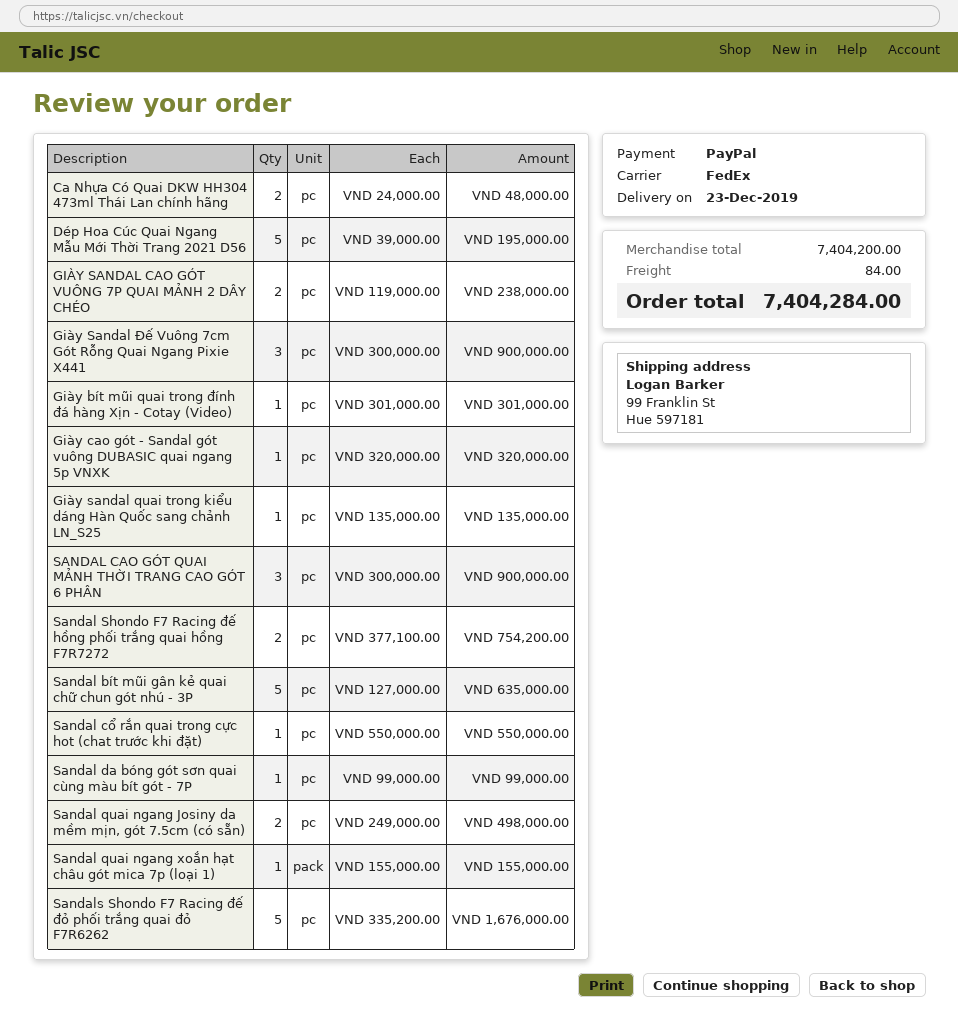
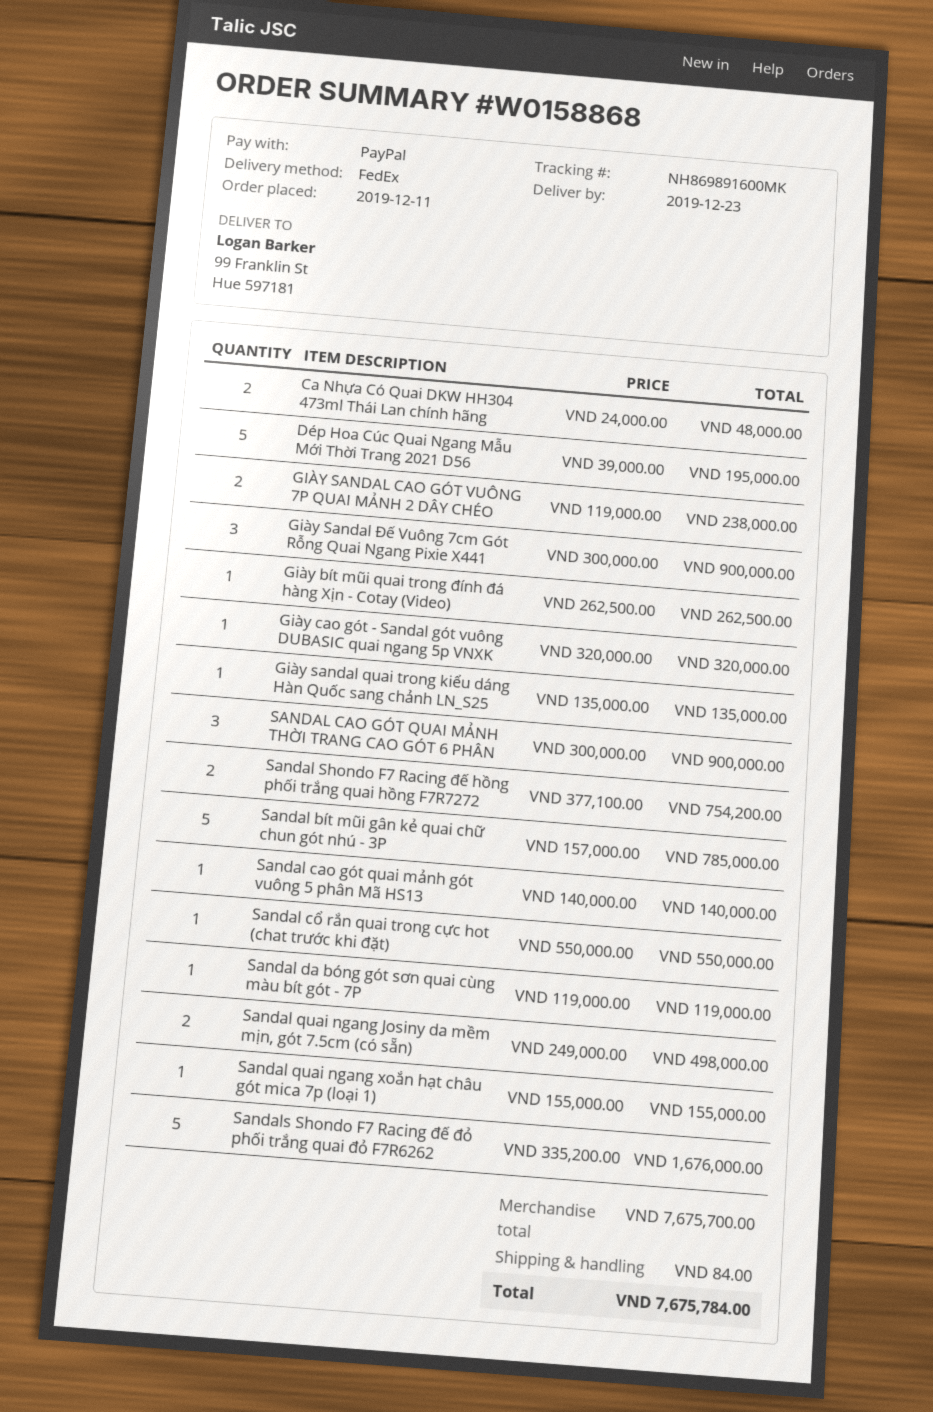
Giày bít mũi quai trong đính đá hàng Xịn - Cotay (Video): 1 x 301000.00 = 301000.00 -> 1 x 262500.00 = 262500.00
Sandal bít mũi gân kẻ quai chữ chun gót nhú - 3P: 5 x 127000.00 = 635000.00 -> 5 x 157000.00 = 785000.00
Sandal da bóng gót sơn quai cùng màu bít gót - 7P: 1 x 99000.00 = 99000.00 -> 1 x 119000.00 = 119000.00
Sandal cao gót quai mảnh gót vuông 5 phân Mã HS13: none -> 1 x 140000.00 = 140000.00
subtotal: 7404200.00 -> 7675700.00
total: 7404284.00 -> 7675784.00

